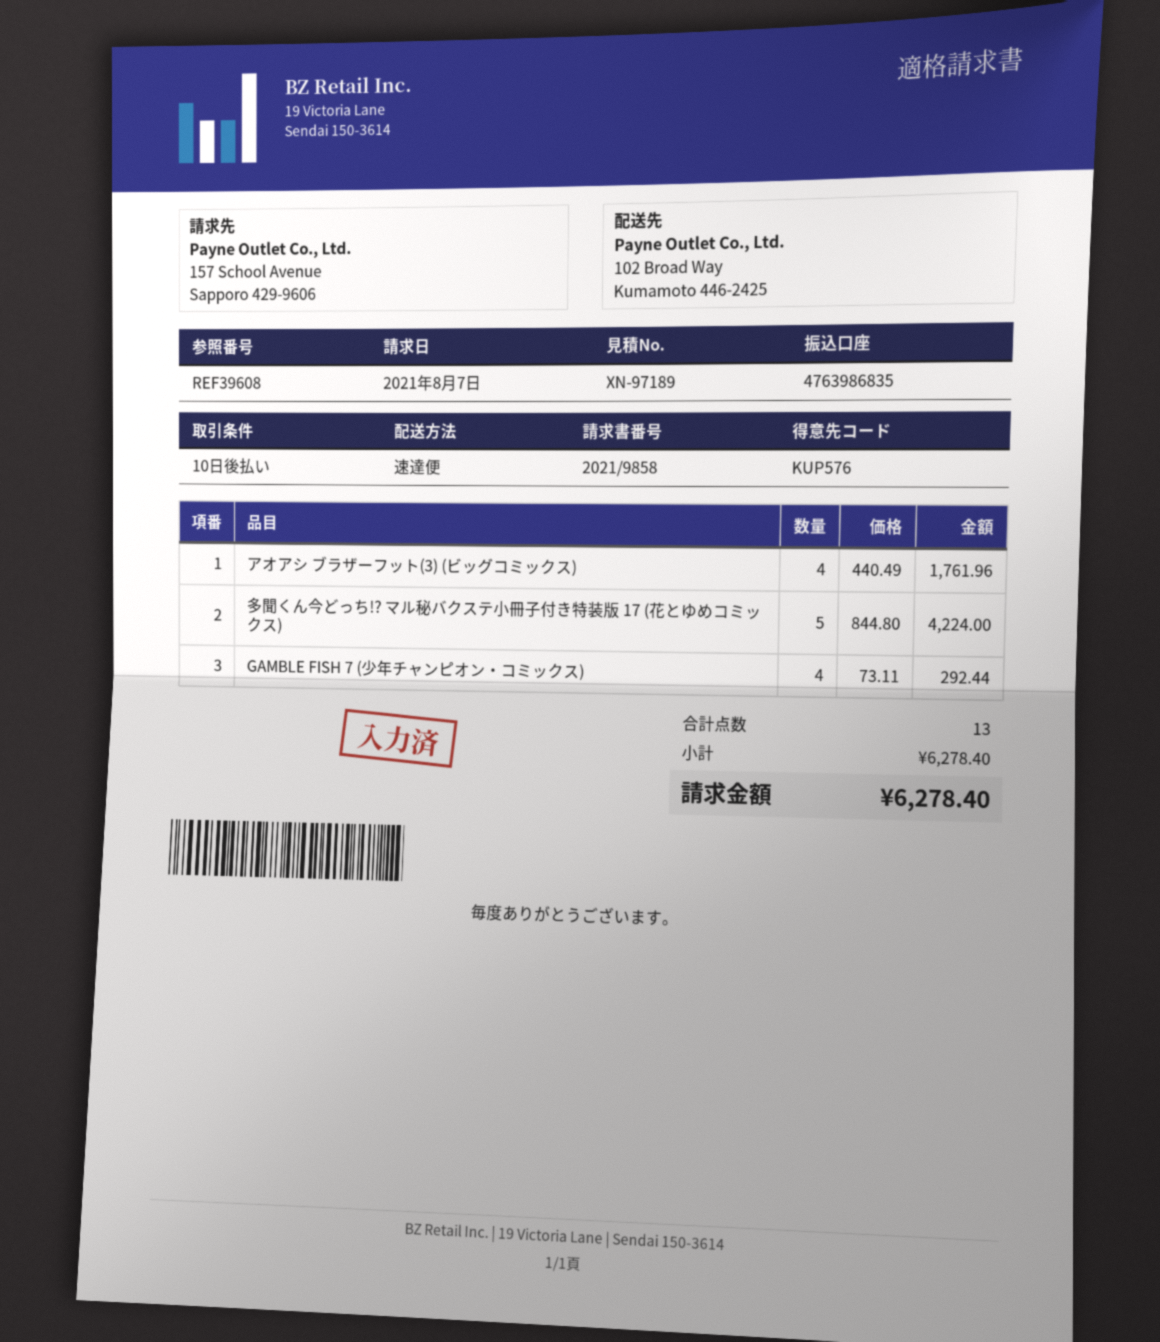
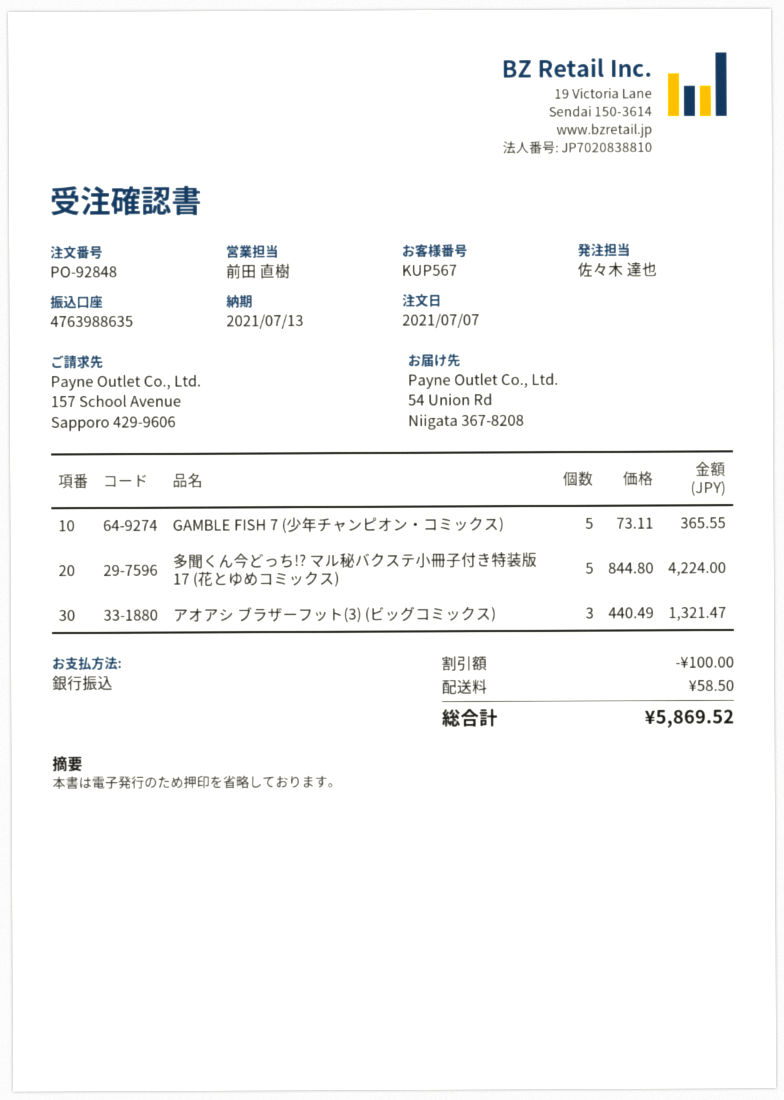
customer number: KUP576 -> KUP567
bank account: 4763986835 -> 4763988635
ship to: 102 Broad Way, Kumamoto 446-2425 -> 54 Union Rd, Niigata 367-8208
アオアシ ブラザーフット(3) (ビッグコミックス): 4 x 440.49 = 1761.96 -> 3 x 440.49 = 1321.47
GAMBLE FISH 7 (少年チャンピオン・コミックス): 4 x 73.11 = 292.44 -> 5 x 73.11 = 365.55
discount: none -> 100.00
shipping: none -> 58.50
total: 6278.40 -> 5869.52

